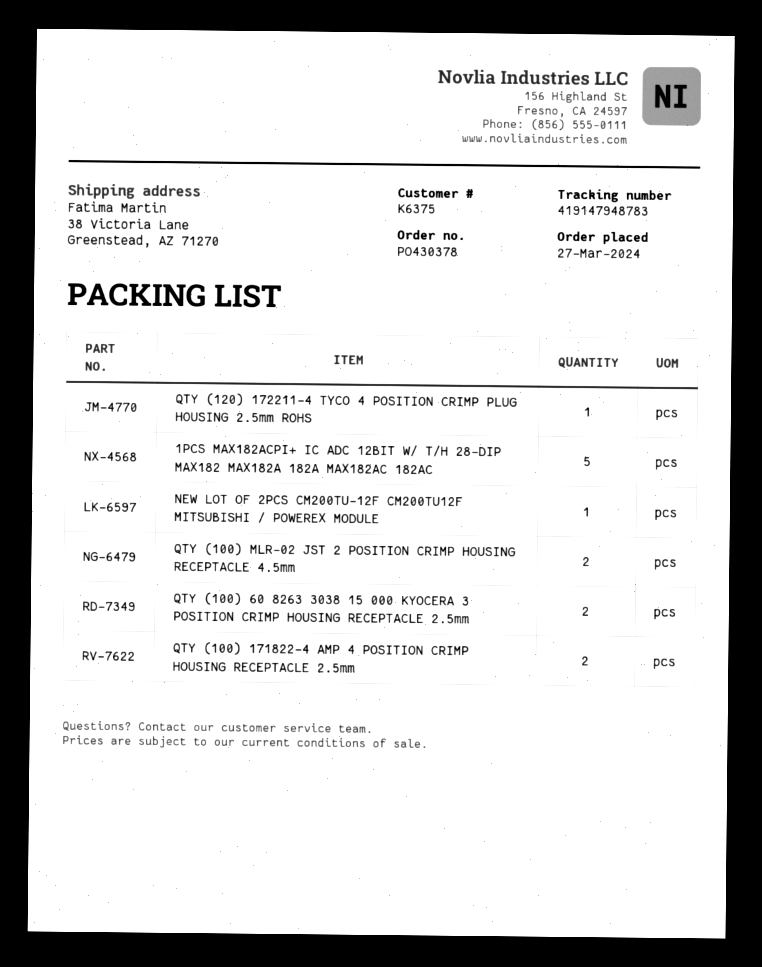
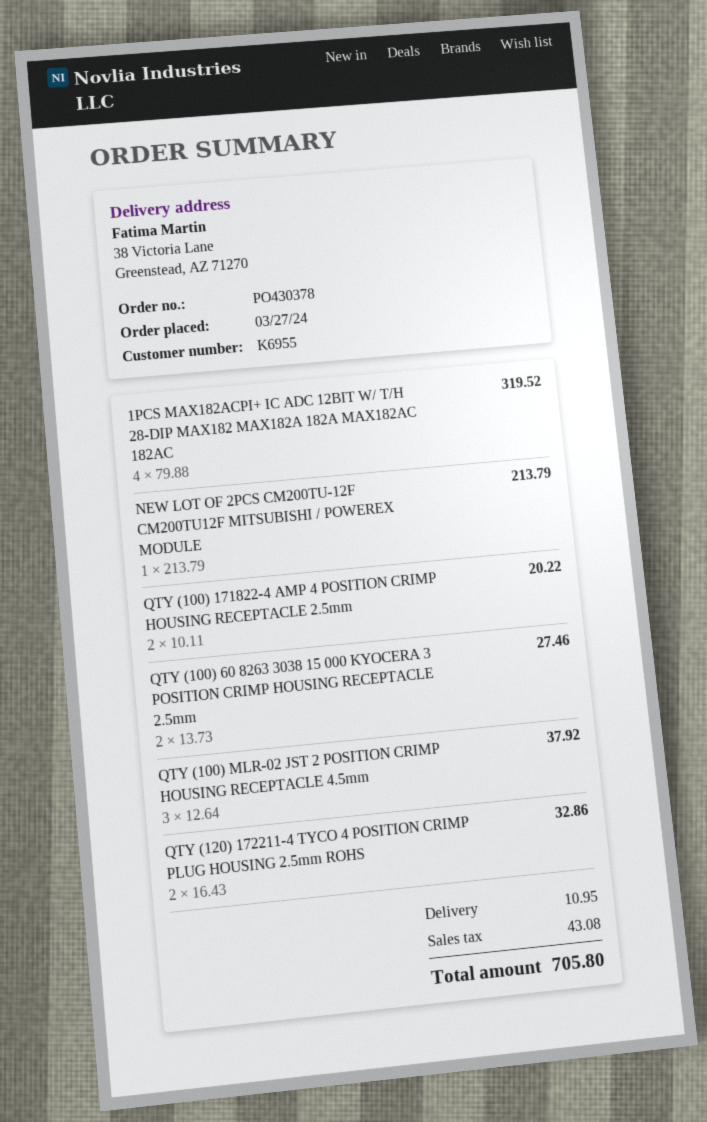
customer number: K6375 -> K6955
QTY (120) 172211-4 TYCO 4 POSITION CRIMP PLUG HOUSING 2.5mm ROHS: 1 -> 2
1PCS MAX182ACPI+ IC ADC 12BIT W/ T/H 28-DIP MAX182 MAX182A 182A MAX182AC 182AC: 5 -> 4
QTY (100) MLR-02 JST 2 POSITION CRIMP HOUSING RECEPTACLE 4.5mm: 2 -> 3

